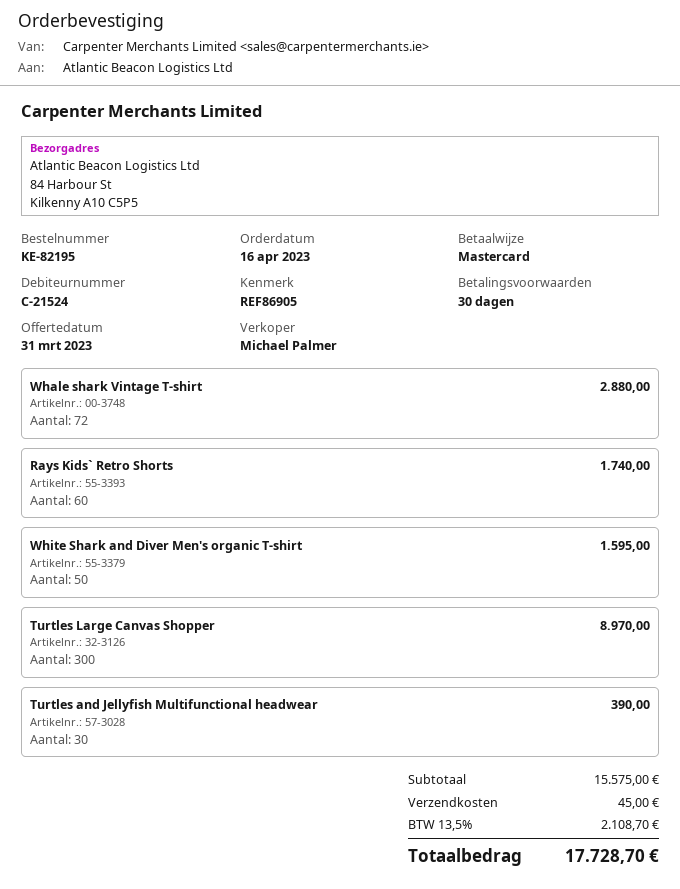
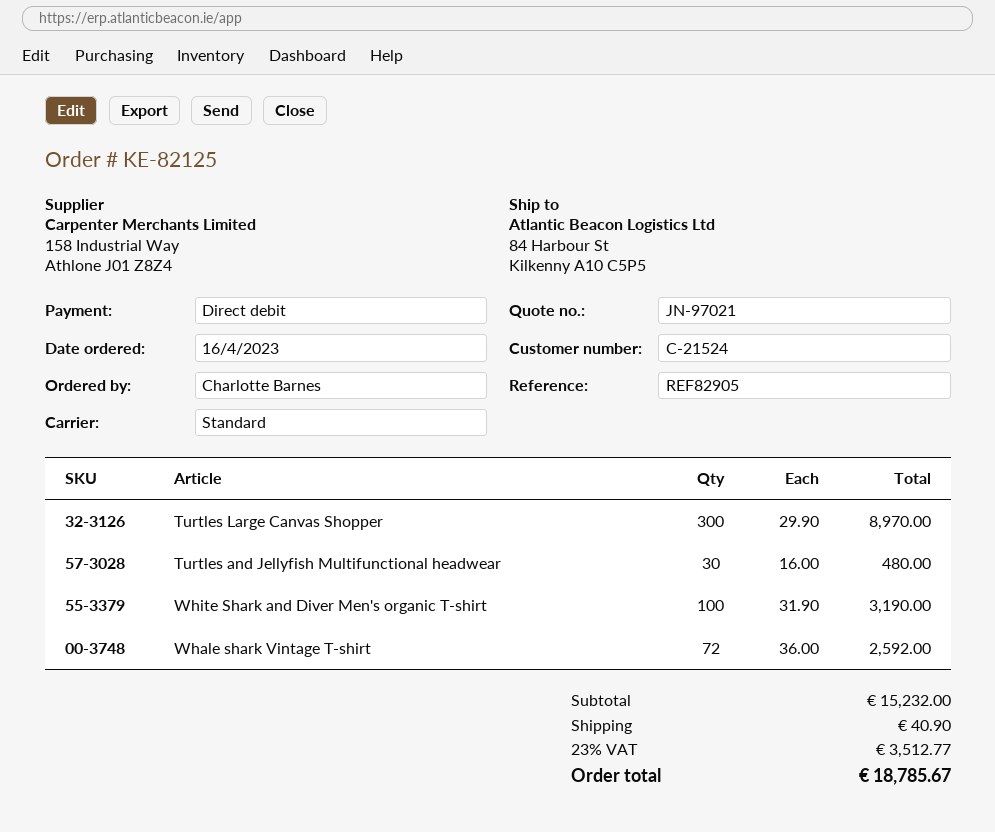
order number: KE-82195 -> KE-82125
reference: REF86905 -> REF82905
payment method: Mastercard -> direct debit
Whale shark Vintage T-shirt: 72 for 2880.00 -> 72 for 2592.00
Rays Kids` Retro Shorts: 60 for 1740.00 -> none
White Shark and Diver Men's organic T-shirt: 50 for 1595.00 -> 100 for 3190.00
Turtles and Jellyfish Multifunctional headwear: 30 for 390.00 -> 30 for 480.00
subtotal: 15575.00 -> 15232.00
shipping: 45.00 -> 40.90
tax: 13.5% = 2108.70 -> 23% = 3512.77
total: 17728.70 -> 18785.67

